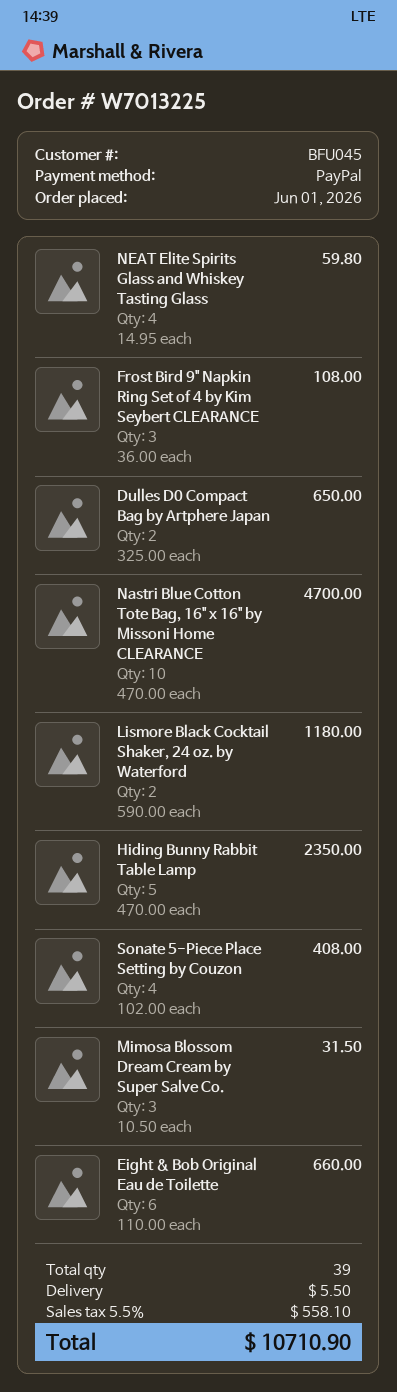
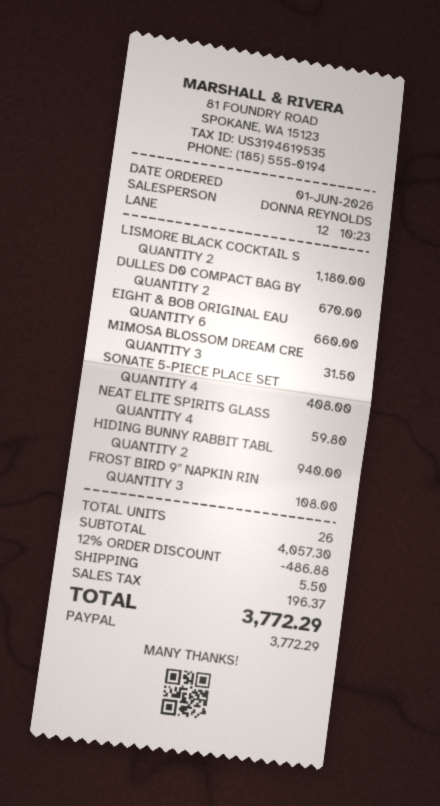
Dulles D0 Compact Bag by Artphere Japan: 2 for 650.00 -> 2 for 670.00
Nastri Blue Cotton Tote Bag, 16" x 16" by Missoni Home CLEARANCE: 10 for 4700.00 -> none
Hiding Bunny Rabbit Table Lamp: 5 for 2350.00 -> 2 for 940.00
total quantity: 39 -> 26
discount: none -> 12% = 486.88
tax: 558.10 -> 196.37
total: 10710.90 -> 3772.29

